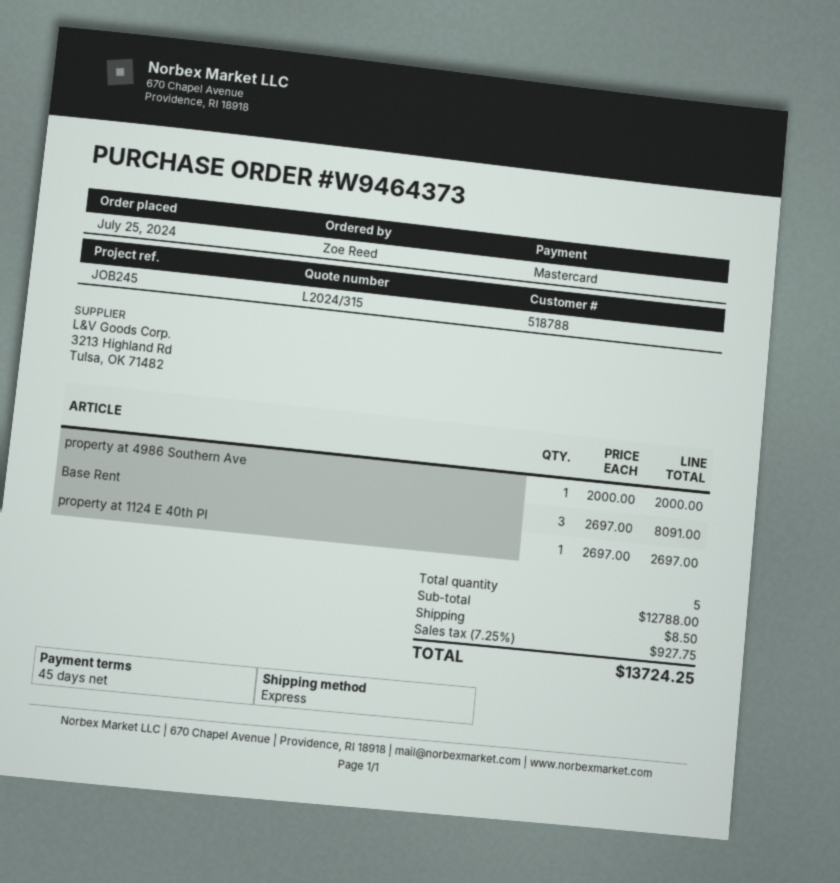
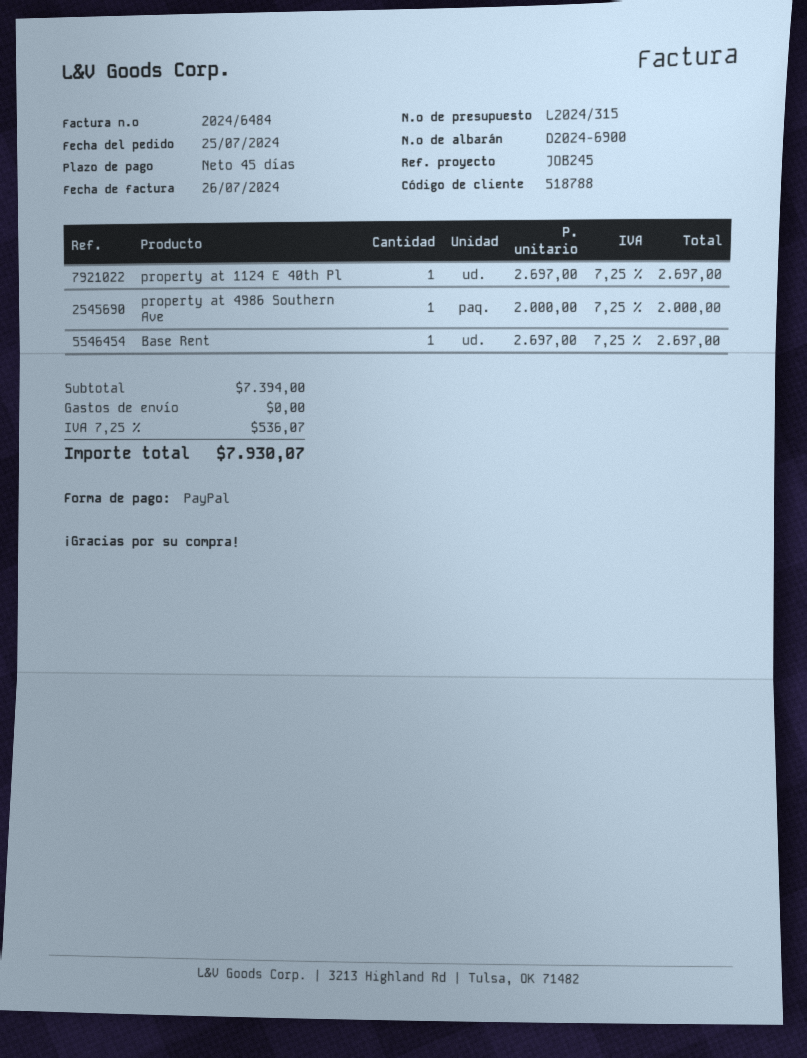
payment method: Mastercard -> PayPal
Base Rent: 3 x 2697.00 = 8091.00 -> 1 x 2697.00 = 2697.00
subtotal: 12788.00 -> 7394.00
shipping: 8.50 -> 0.00
tax: 7.25% = 927.75 -> 7.25% = 536.07
total: 13724.25 -> 7930.07

